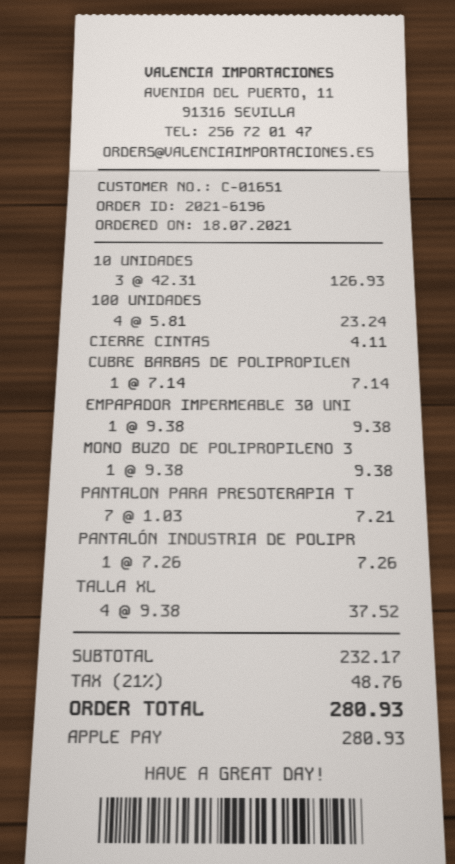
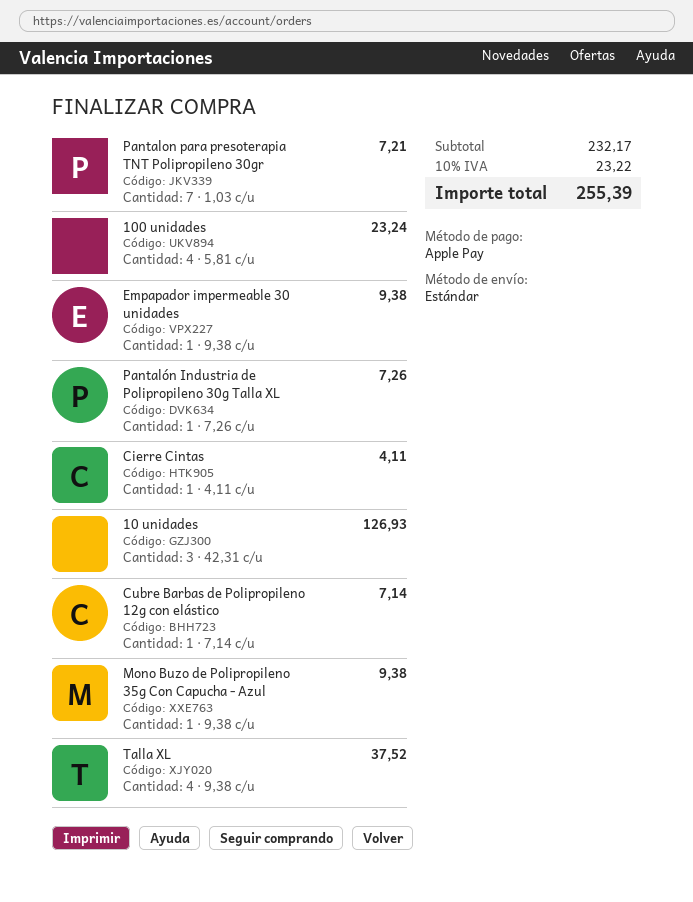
tax: 21% = 48.76 -> 10% = 23.22
total: 280.93 -> 255.39

